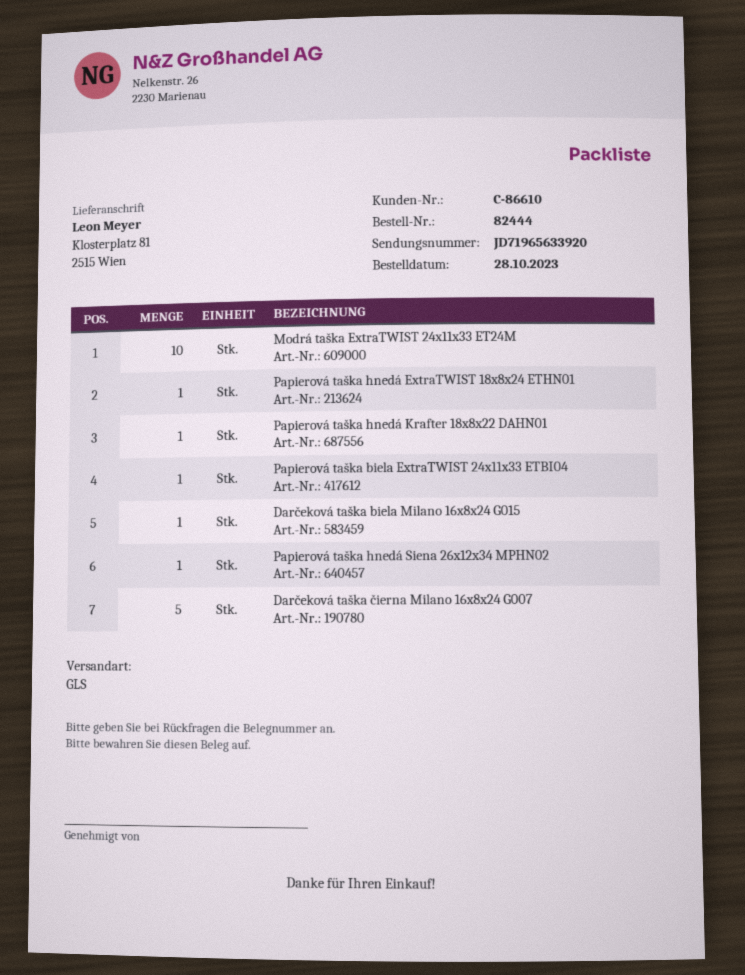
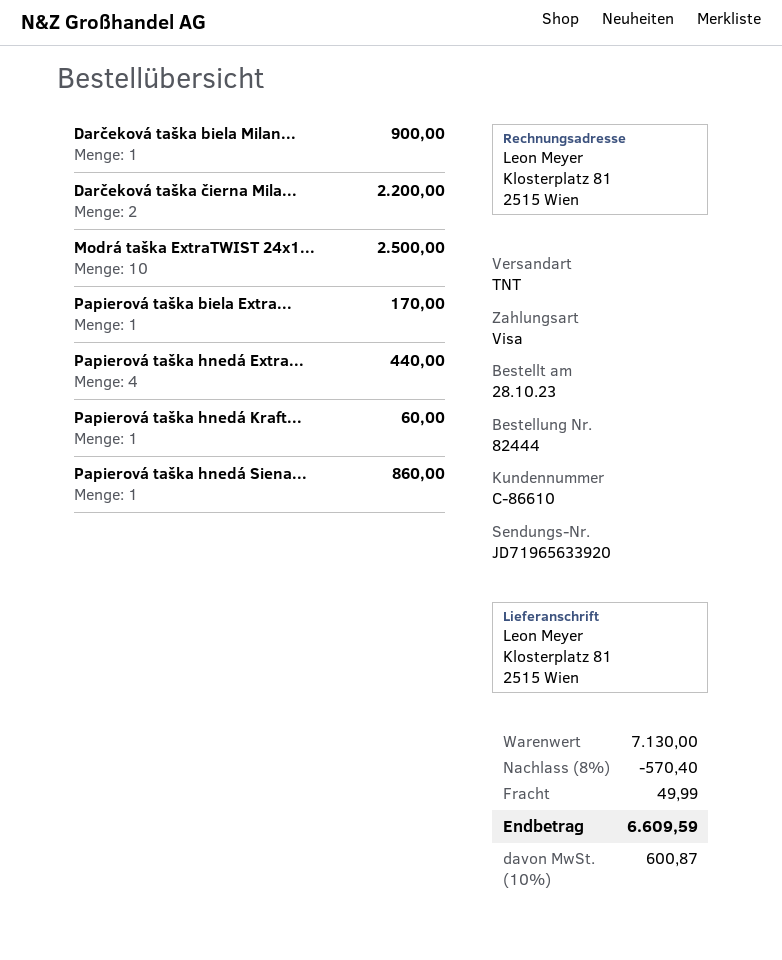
shipping method: GLS -> TNT
Papierová taška hnedá ExtraTWIST 18x8x24 ETHN01: 1 -> 4
Darčeková taška čierna Milano 16x8x24 G007: 5 -> 2

